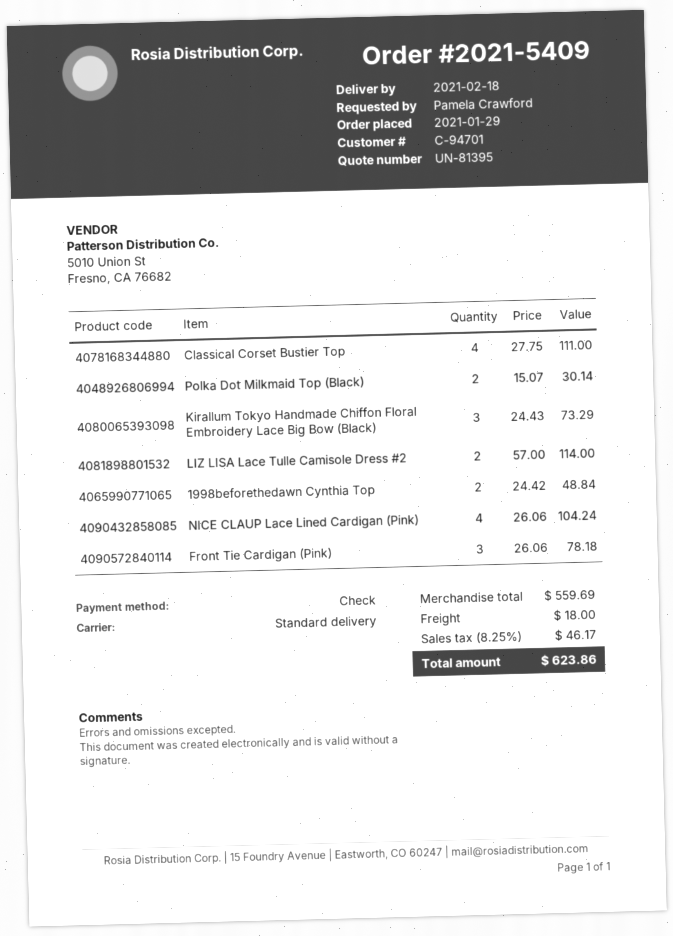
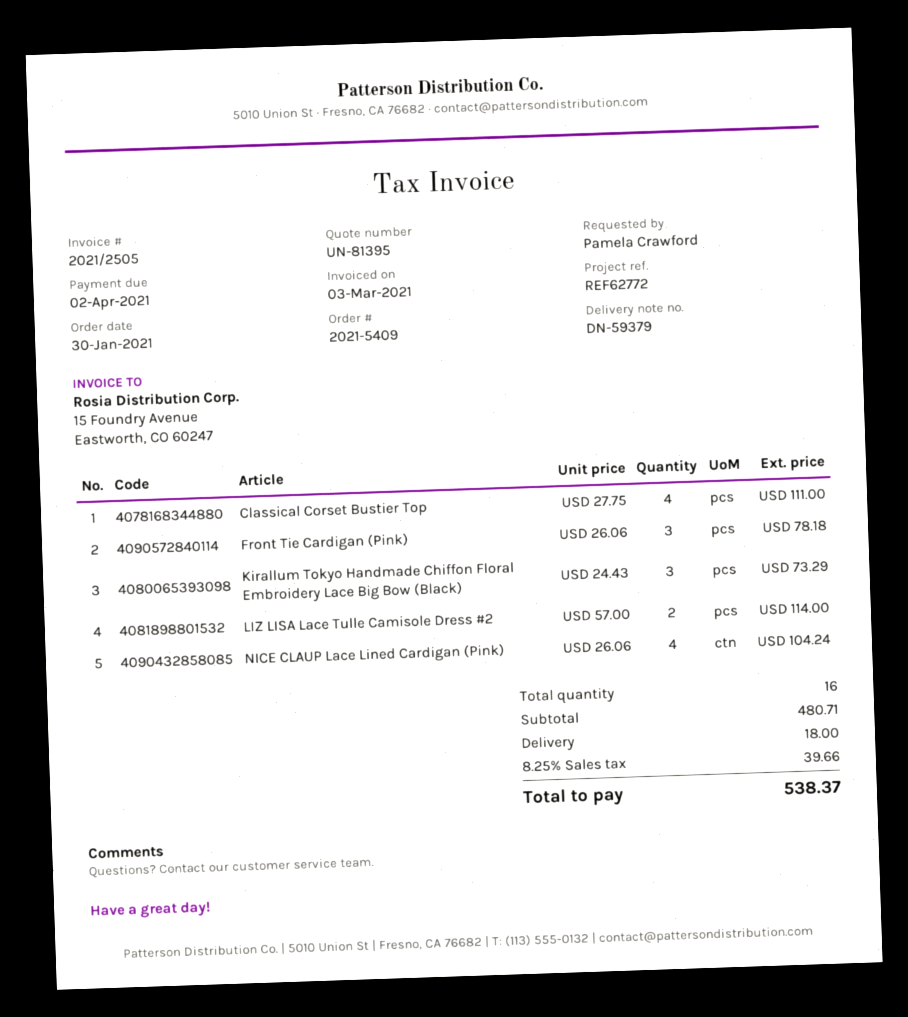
order date: 2021-01-29 -> 2021-01-30
Polka Dot Milkmaid Top (Black): 2 x 15.07 = 30.14 -> none
1998beforethedawn Cynthia Top: 2 x 24.42 = 48.84 -> none
subtotal: 559.69 -> 480.71
tax: 8.25% = 46.17 -> 8.25% = 39.66
total: 623.86 -> 538.37

